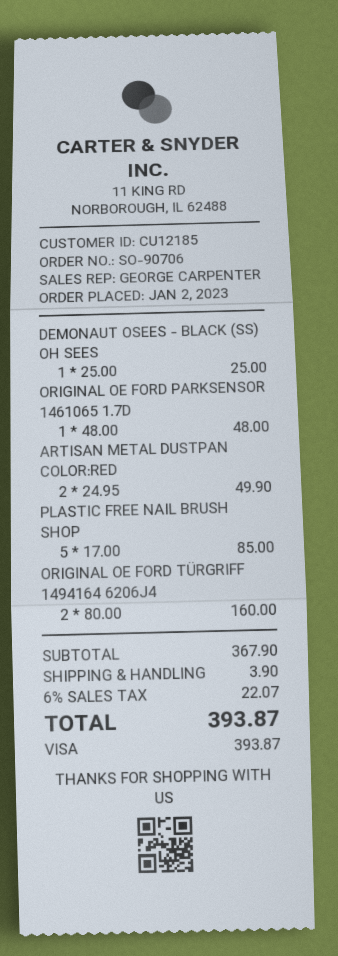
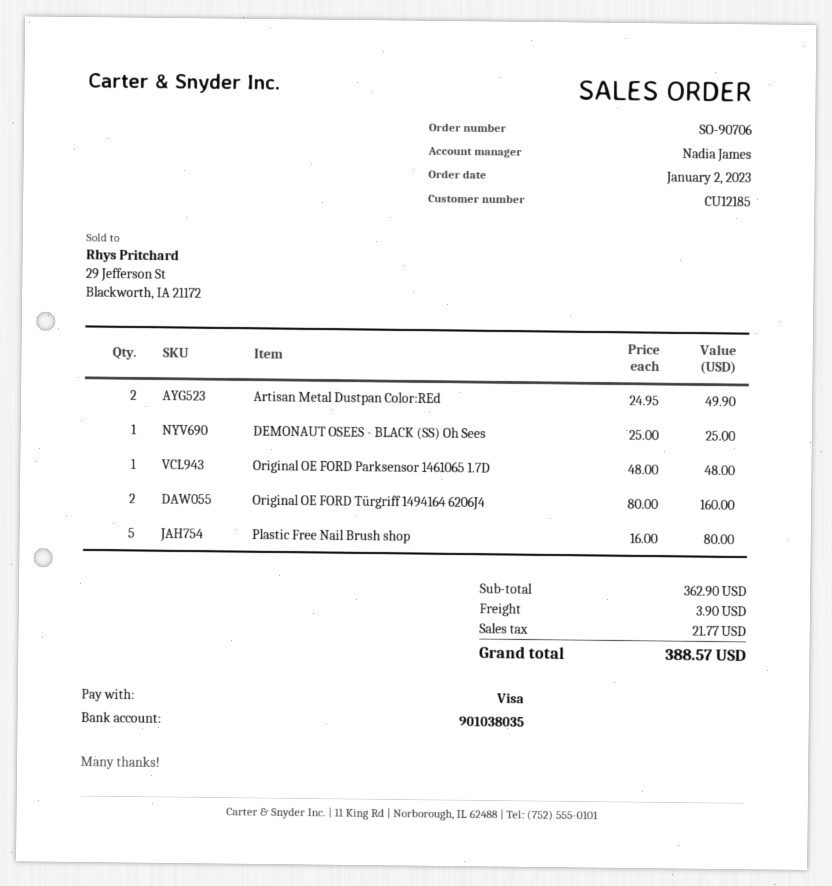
sales rep: GEORGE CARPENTER -> Nadia James
PLASTIC FREE NAIL BRUSH SHOP: 5 x 17.00 = 85.00 -> 5 x 16.00 = 80.00
subtotal: 367.90 -> 362.90
tax: 22.07 -> 21.77
total: 393.87 -> 388.57

